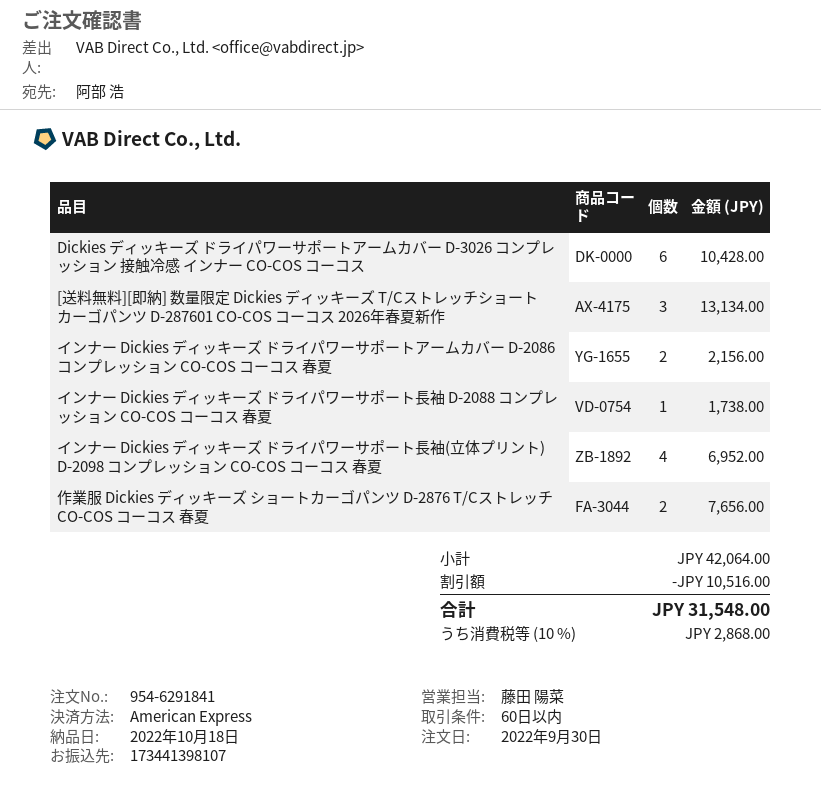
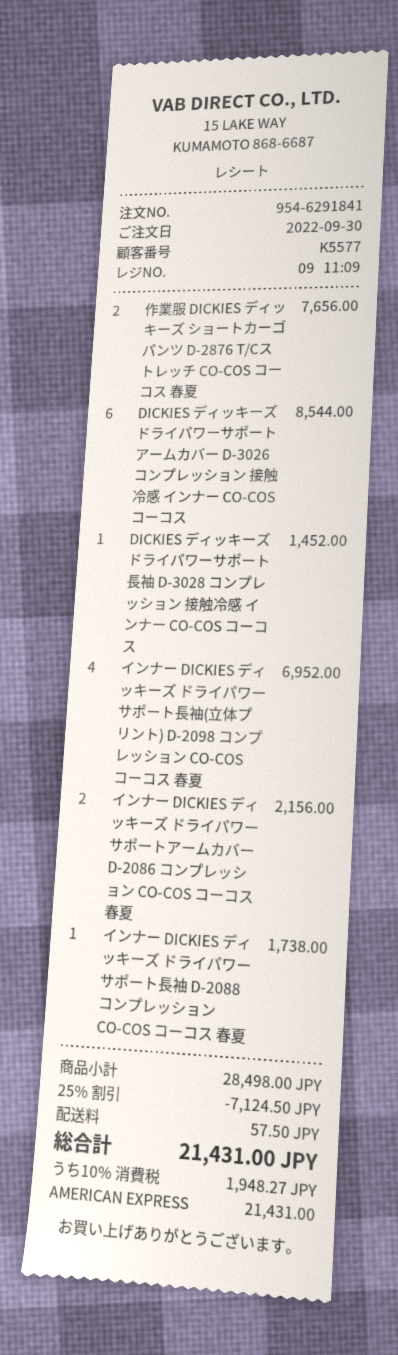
Dickies ディッキーズ ドライパワーサポートアームカバー D-3026 コンプレッション 接触冷感 インナー CO-COS コーコス: 6 for 10428.00 -> 6 for 8544.00
[送料無料][即納] 数量限定 Dickies ディッキーズ T/Cストレッチショートカーゴパンツ D-287601 CO-COS コーコス 2026年春夏新作: 3 for 13134.00 -> none
DICKIES ディッキーズ ドライパワーサポート長袖 D-3028 コンプレッション 接触冷感 インナー CO-COS コーコス: none -> 1 for 1452.00
subtotal: 42064.00 -> 28498.00
discount: 10516.00 -> 7124.50
shipping: none -> 57.50
tax: 10% = 2868.00 -> 10% = 1948.27
total: 31548.00 -> 21431.00

